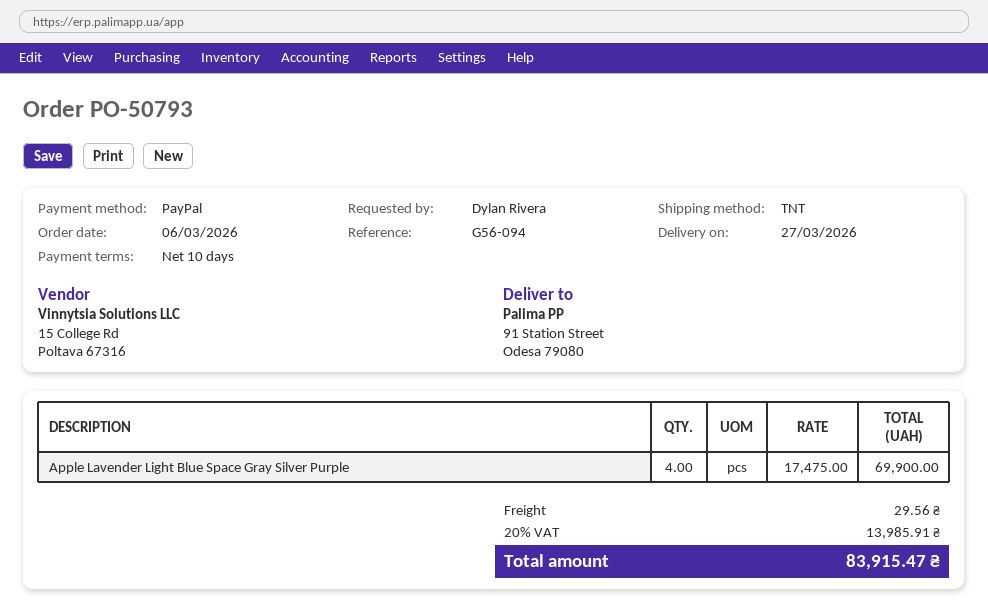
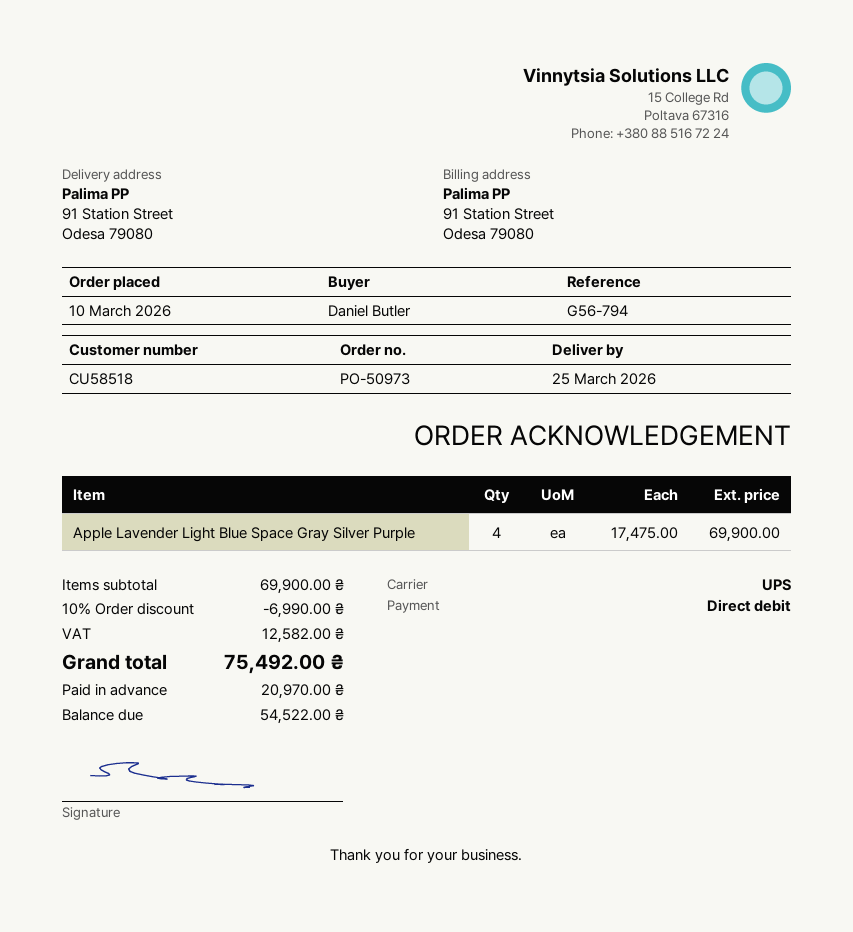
order number: PO-50793 -> PO-50973
order date: 2026-03-06 -> 2026-03-10
delivery date: 2026-03-27 -> 2026-03-25
reference: G56-094 -> G56-794
ordered by: Dylan Rivera -> Daniel Butler
payment method: PayPal -> direct debit
shipping method: TNT -> UPS
discount: none -> 10% = 6990.00
shipping: 29.56 -> none
tax: 13985.91 -> 12582.00
total: 83915.47 -> 75492.00

